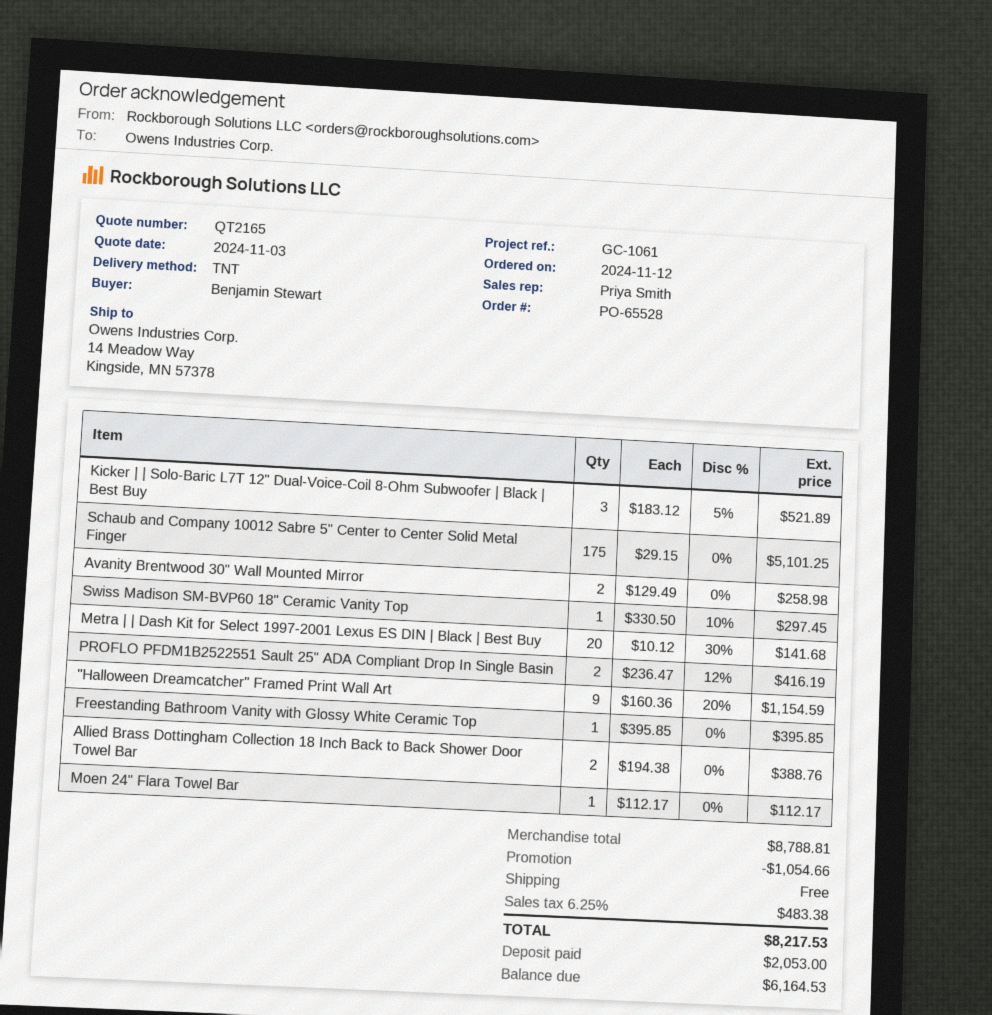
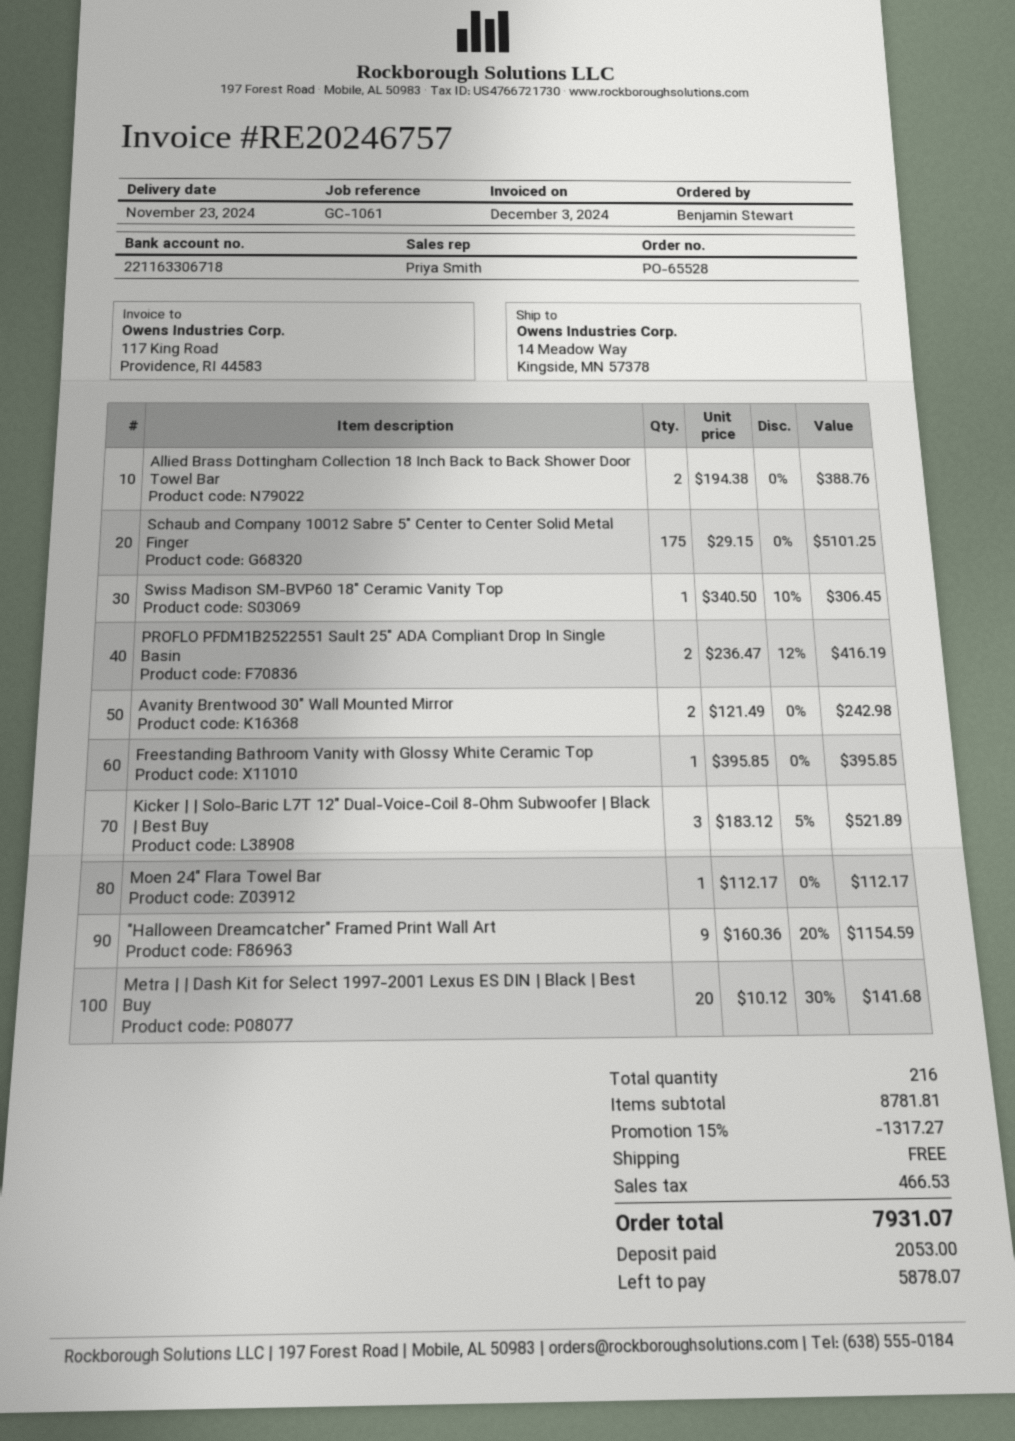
Avanity Brentwood 30" Wall Mounted Mirror: 2 x 129.49 = 258.98 -> 2 x 121.49 = 242.98
Swiss Madison SM-BVP60 18" Ceramic Vanity Top: 1 x 330.50 - 10% = 297.45 -> 1 x 340.50 - 10% = 306.45
subtotal: 8788.81 -> 8781.81
discount: 1054.66 -> 1317.27
tax: 483.38 -> 466.53
total: 8217.53 -> 7931.07
balance: 6164.53 -> 5878.07

